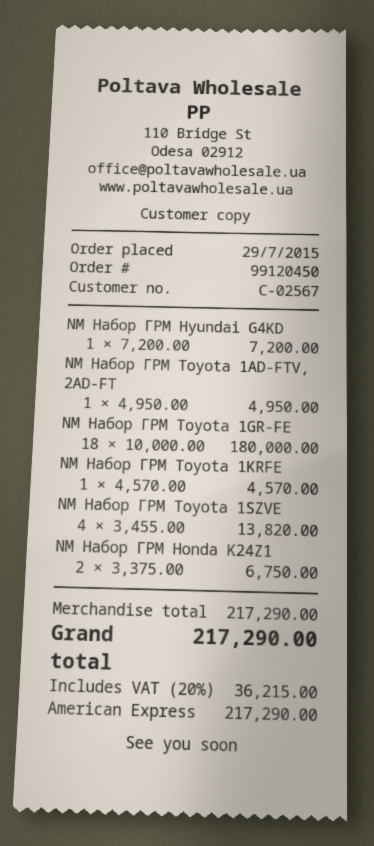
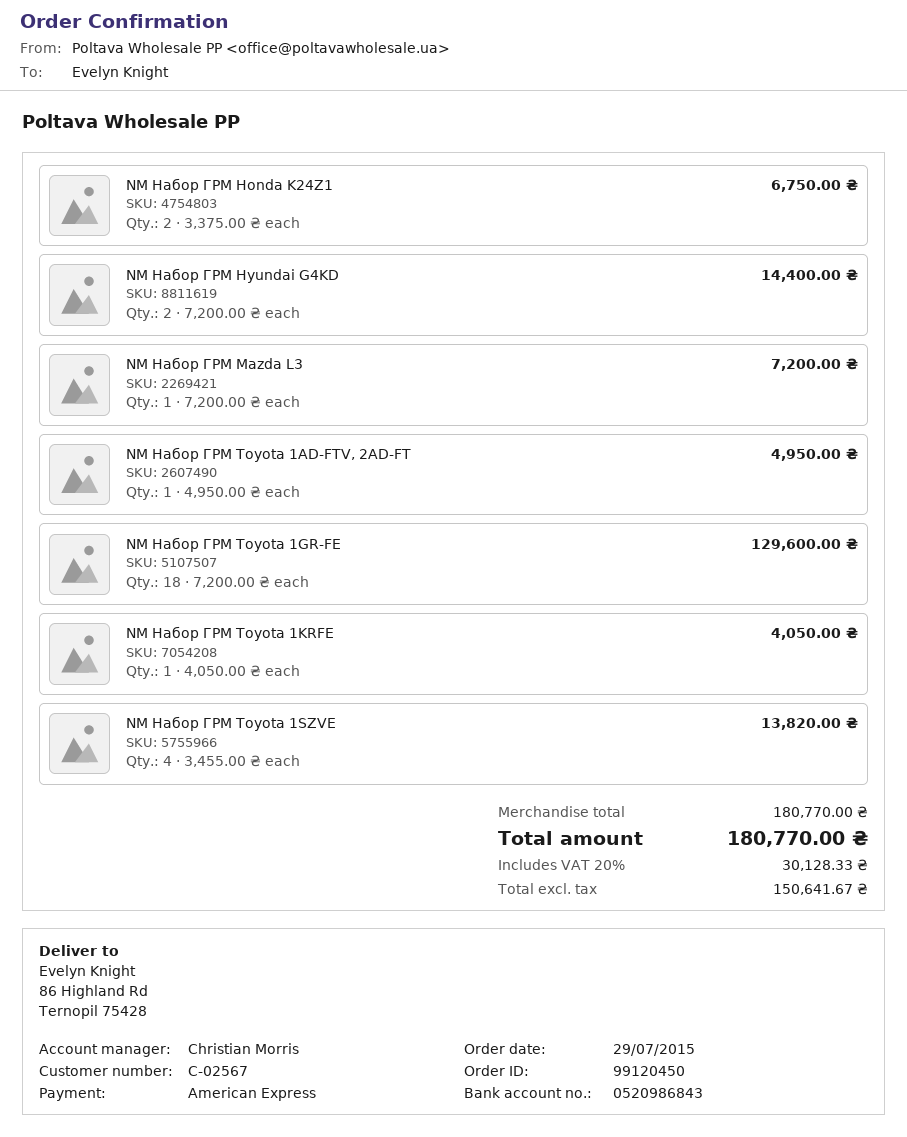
NM Набор ГРМ Hyundai G4KD: 1 x 7200.00 = 7200.00 -> 2 x 7200.00 = 14400.00
NM Набор ГРМ Toyota 1GR-FE: 18 x 10000.00 = 180000.00 -> 18 x 7200.00 = 129600.00
NM Набор ГРМ Toyota 1KRFE: 1 x 4570.00 = 4570.00 -> 1 x 4050.00 = 4050.00
NM Набор ГРМ Mazda L3: none -> 1 x 7200.00 = 7200.00
subtotal: 217290.00 -> 180770.00
tax: 20% = 36215.00 -> 20% = 30128.33
total: 217290.00 -> 180770.00

